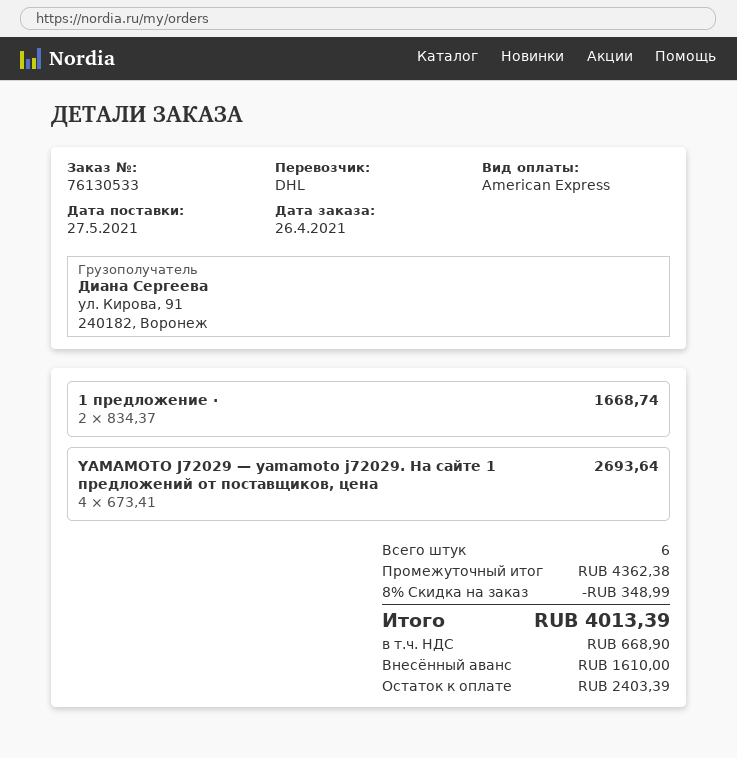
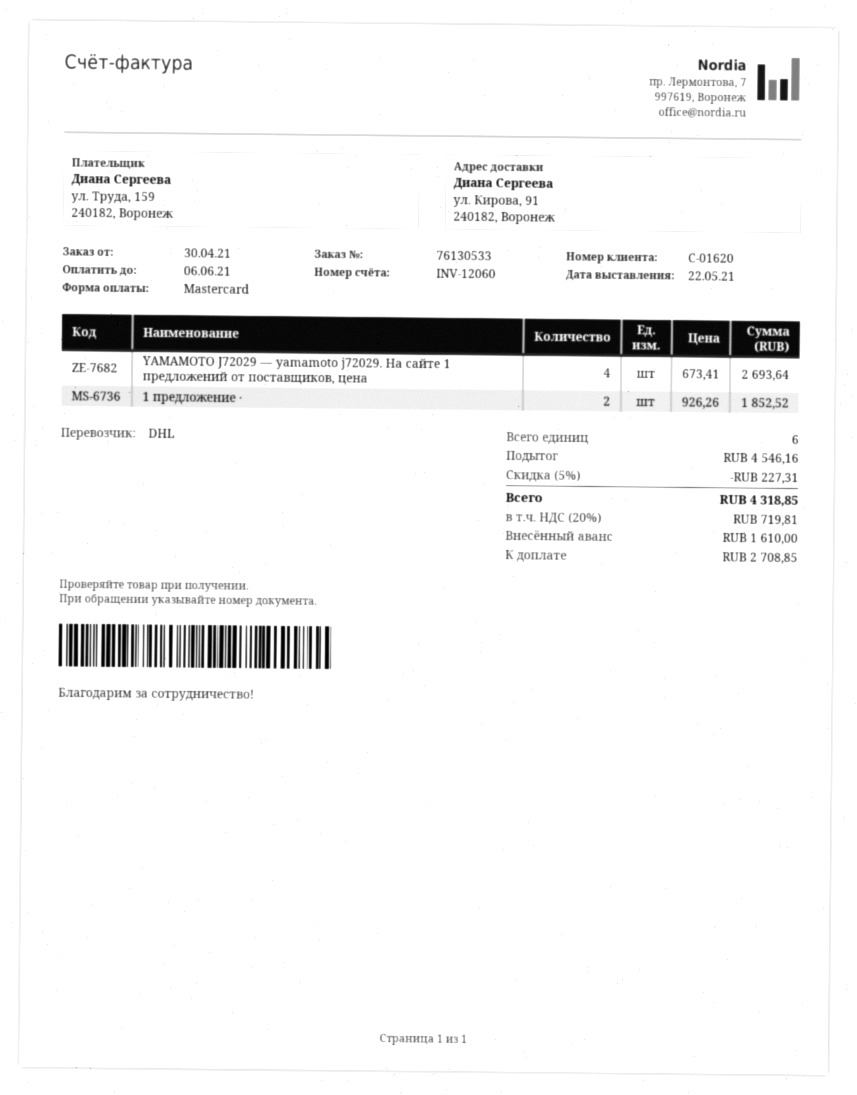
order date: 2021-04-26 -> 2021-04-30
payment method: American Express -> Mastercard
1 предложение ·: 2 x 834.37 = 1668.74 -> 2 x 926.26 = 1852.52
subtotal: 4362.38 -> 4546.16
discount: 8% = 348.99 -> 5% = 227.31
tax: 668.90 -> 719.81
total: 4013.39 -> 4318.85
balance: 2403.39 -> 2708.85

